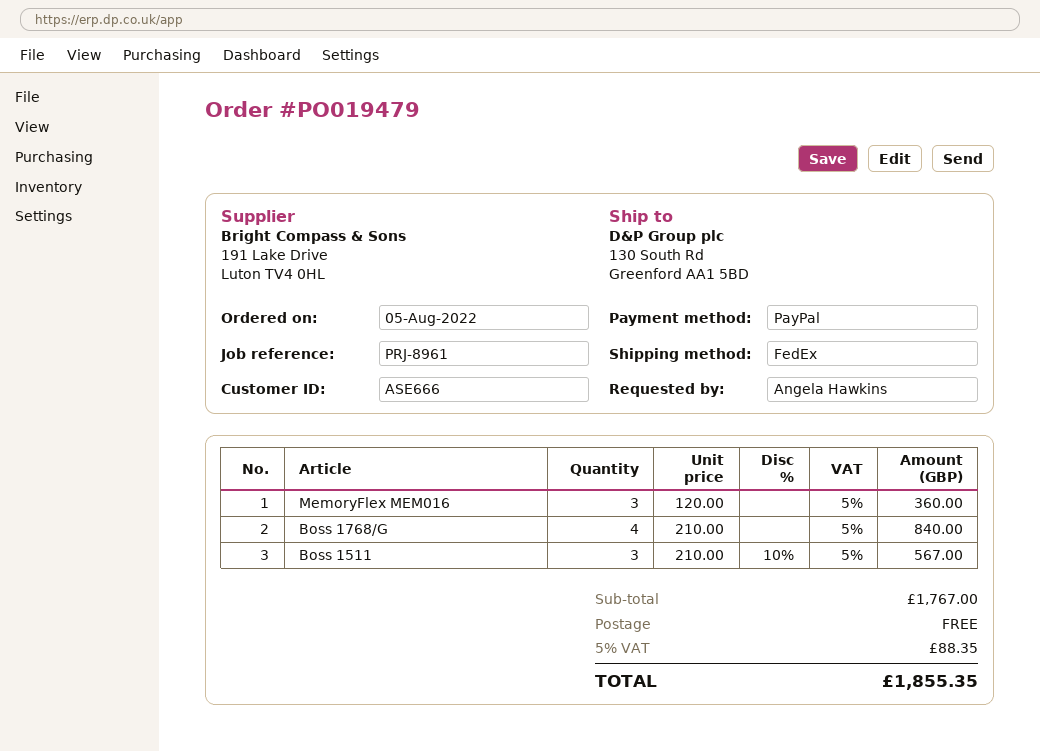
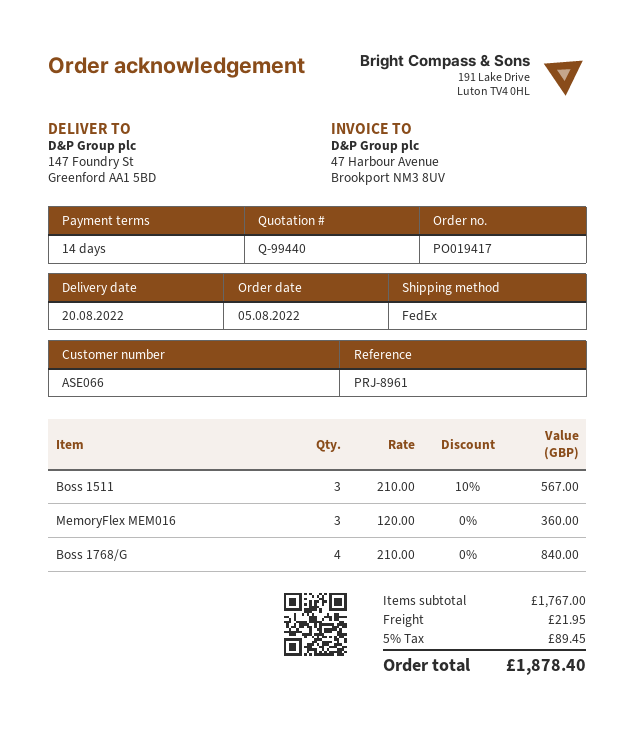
order number: PO019479 -> PO019417
customer number: ASE666 -> ASE066
ship to: 130 South Rd, Greenford AA1 5BD -> 147 Foundry St, Greenford AA1 5BD
shipping: 0.00 -> 21.95
tax: 5% = 88.35 -> 5% = 89.45
total: 1855.35 -> 1878.40

